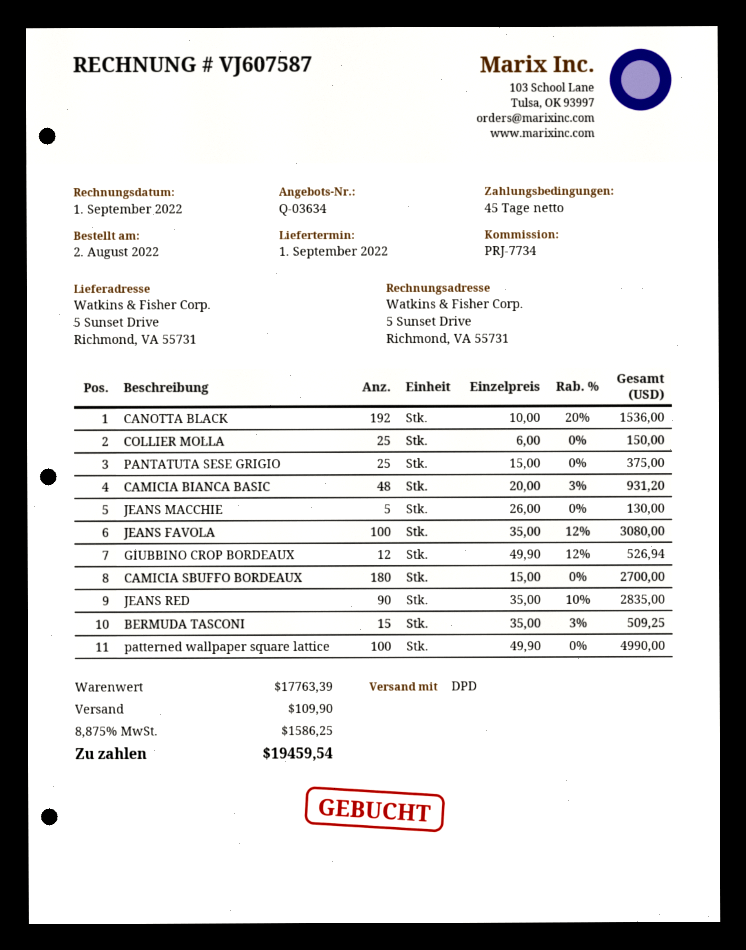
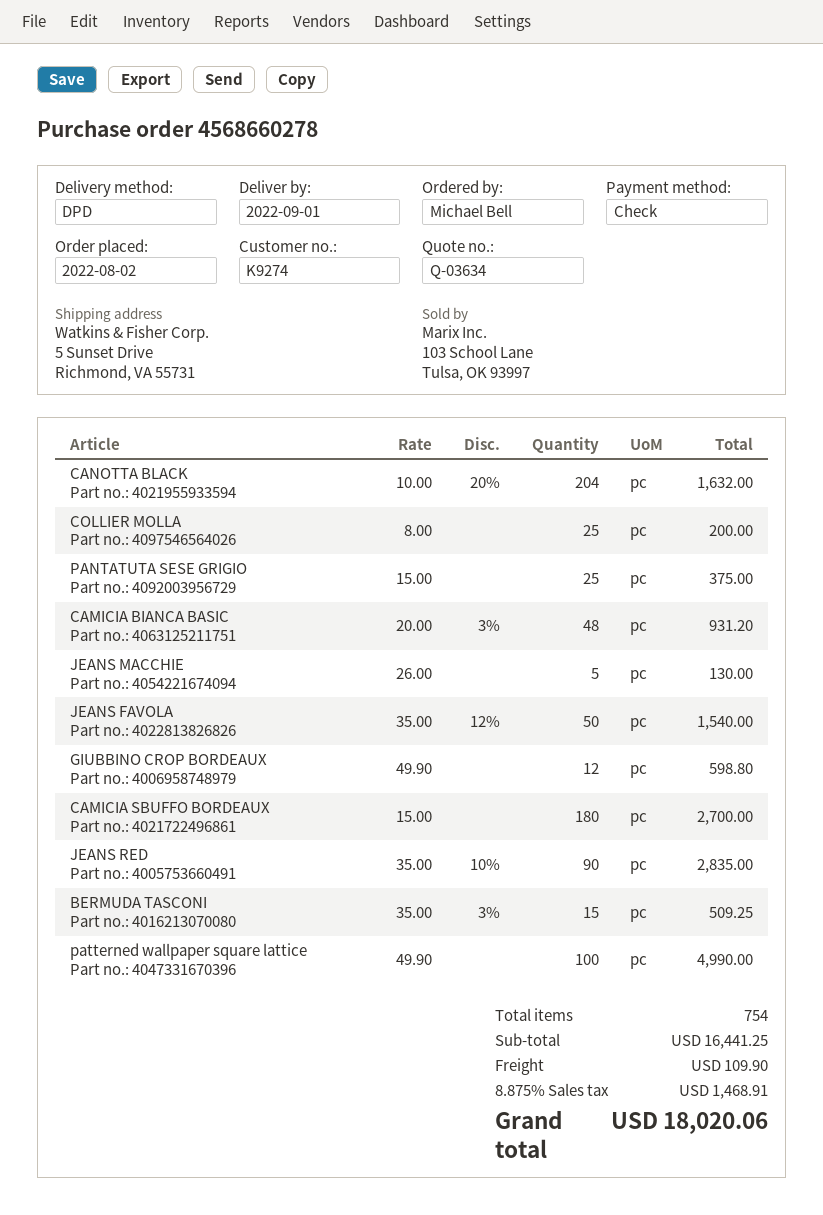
CANOTTA BLACK: 192 x 10.00 - 20% = 1536.00 -> 204 x 10.00 - 20% = 1632.00
COLLIER MOLLA: 25 x 6.00 = 150.00 -> 25 x 8.00 = 200.00
JEANS FAVOLA: 100 x 35.00 - 12% = 3080.00 -> 50 x 35.00 - 12% = 1540.00
GIUBBINO CROP BORDEAUX: 12 x 49.90 - 12% = 526.94 -> 12 x 49.90 = 598.80
subtotal: 17763.39 -> 16441.25
tax: 8.875% = 1586.25 -> 8.875% = 1468.91
total: 19459.54 -> 18020.06

